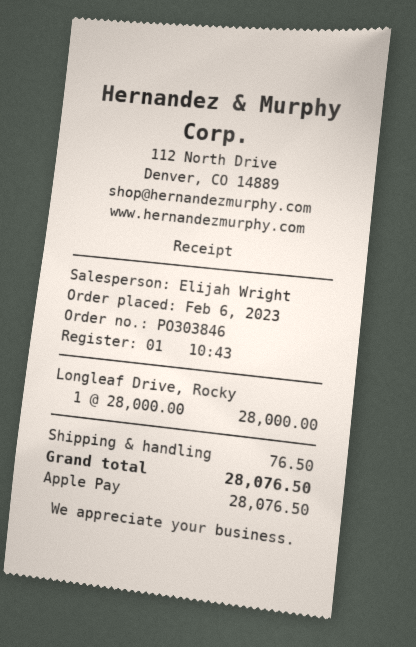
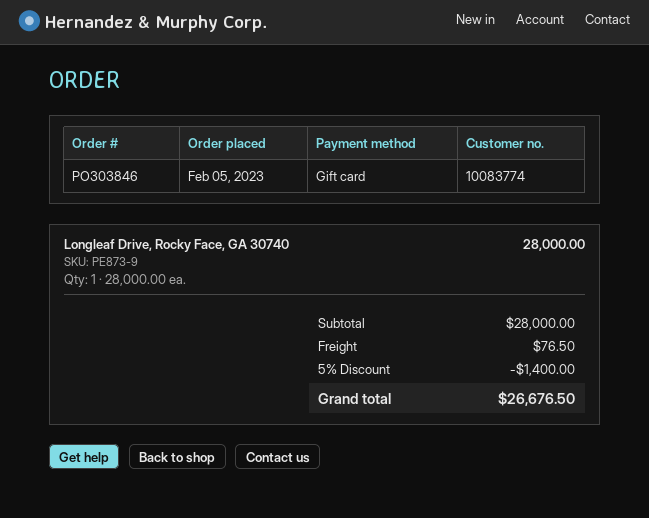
order date: 2023-02-06 -> 2023-02-05
payment method: Apple Pay -> gift card
discount: none -> 5% = 1400.00
total: 28076.50 -> 26676.50

